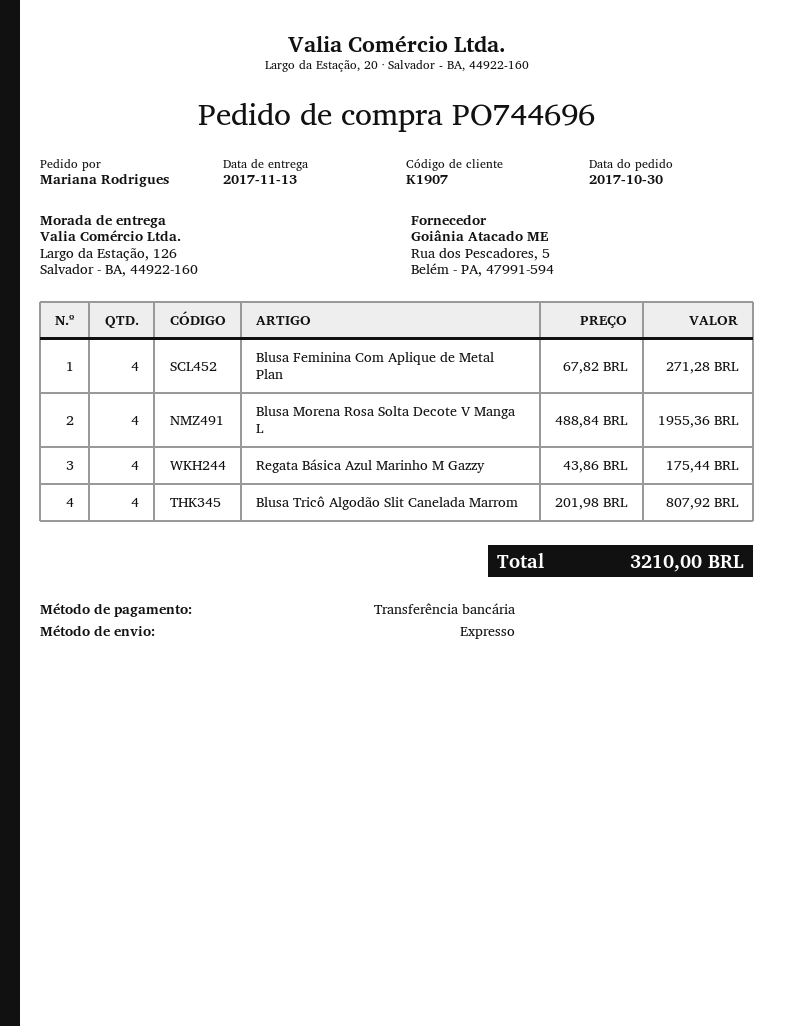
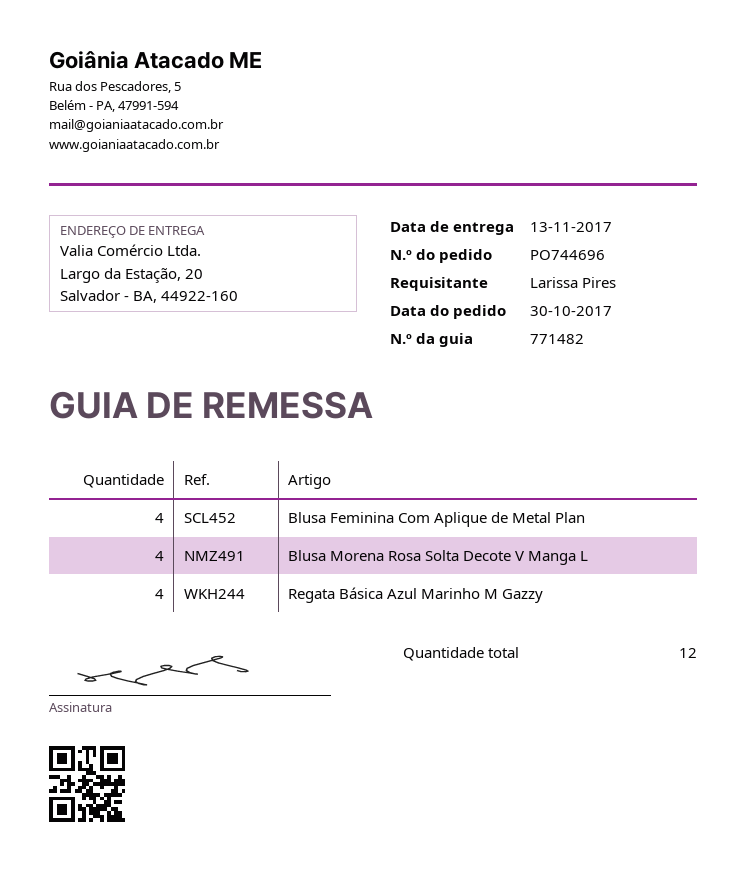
ordered by: Mariana Rodrigues -> Larissa Pires
ship to: Largo da Estação, 126, Salvador - BA, 44922-160 -> Largo da Estação, 20, Salvador - BA, 44922-160
Blusa Tricô Algodão Slit Canelada Marrom: 4 -> none

